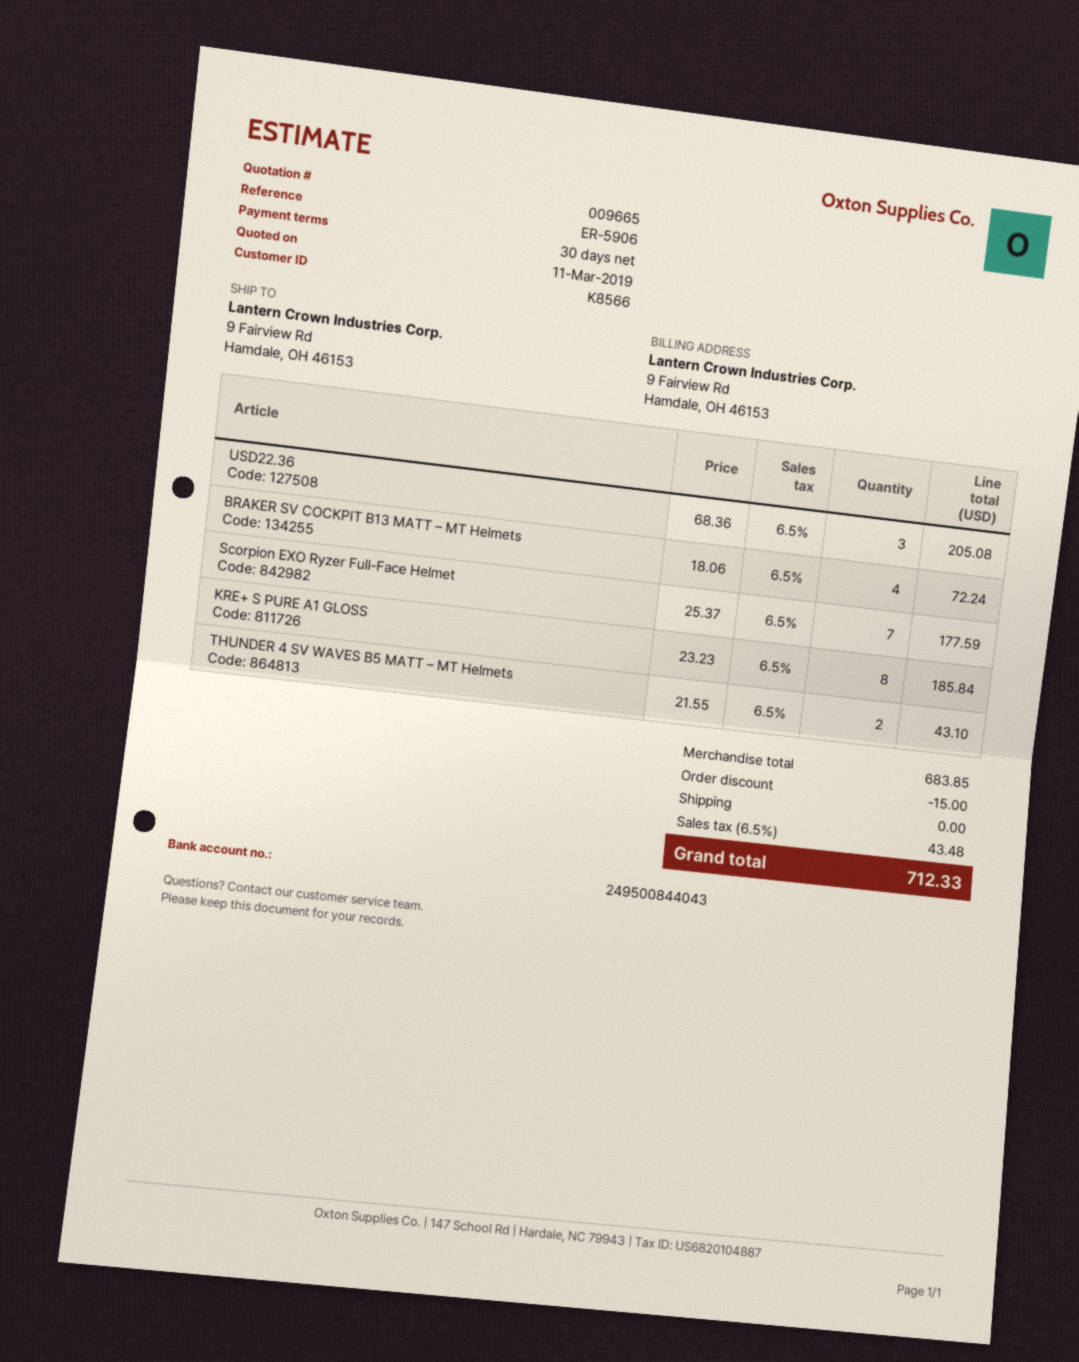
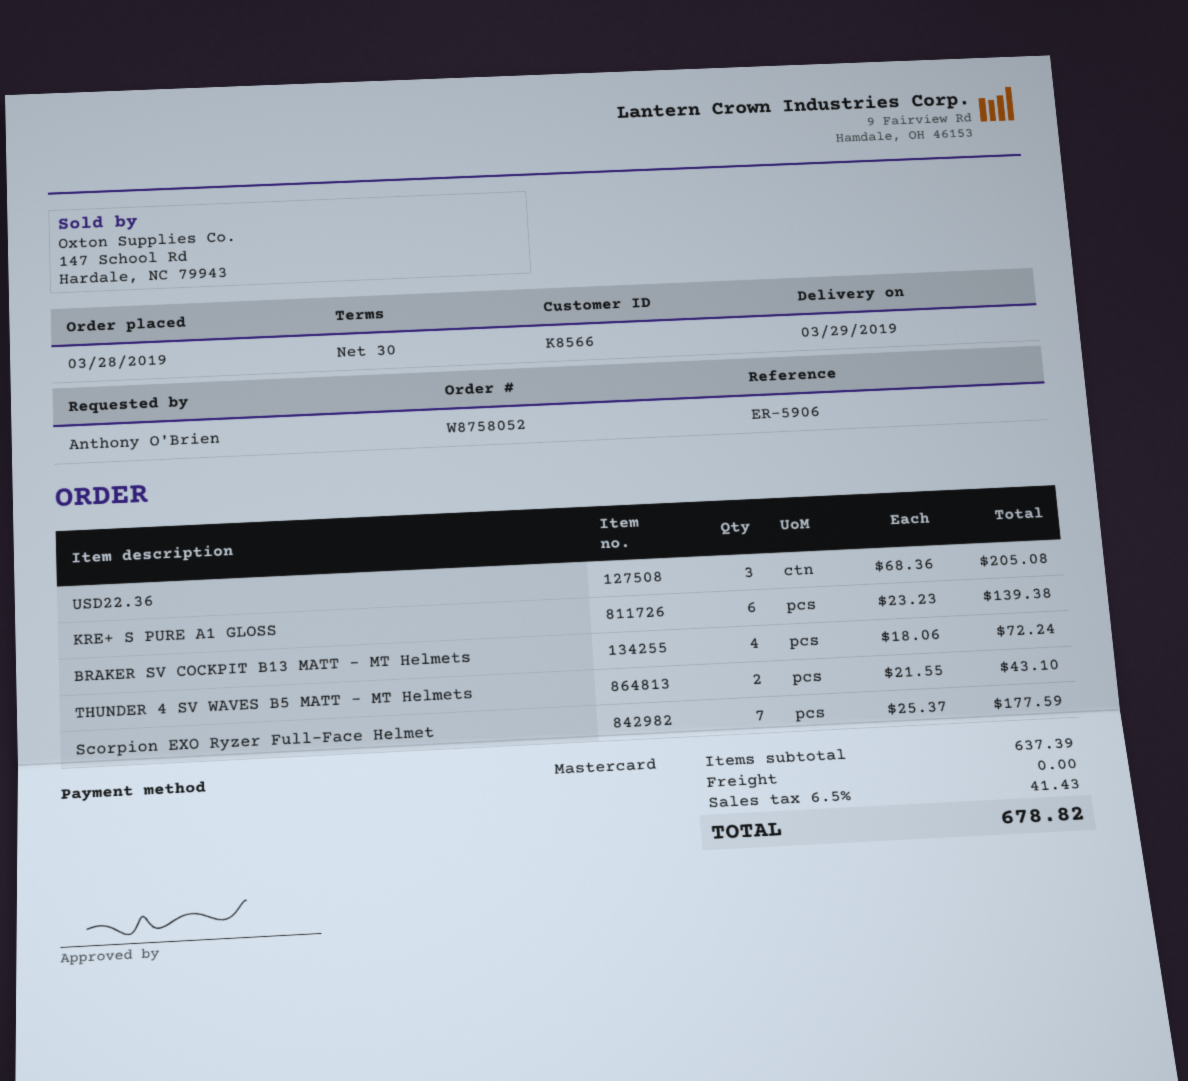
KRE+ S PURE A1 GLOSS: 8 x 23.23 = 185.84 -> 6 x 23.23 = 139.38
subtotal: 683.85 -> 637.39
discount: 15.00 -> none
tax: 6.5% = 43.48 -> 6.5% = 41.43
total: 712.33 -> 678.82

